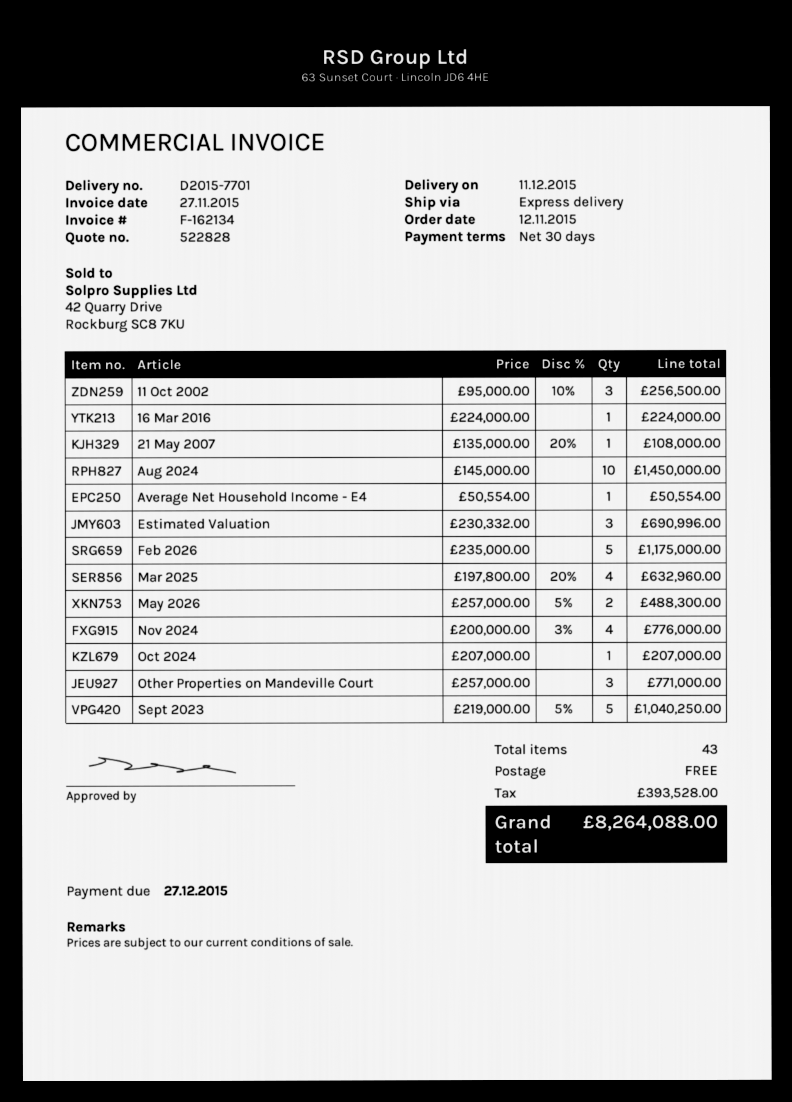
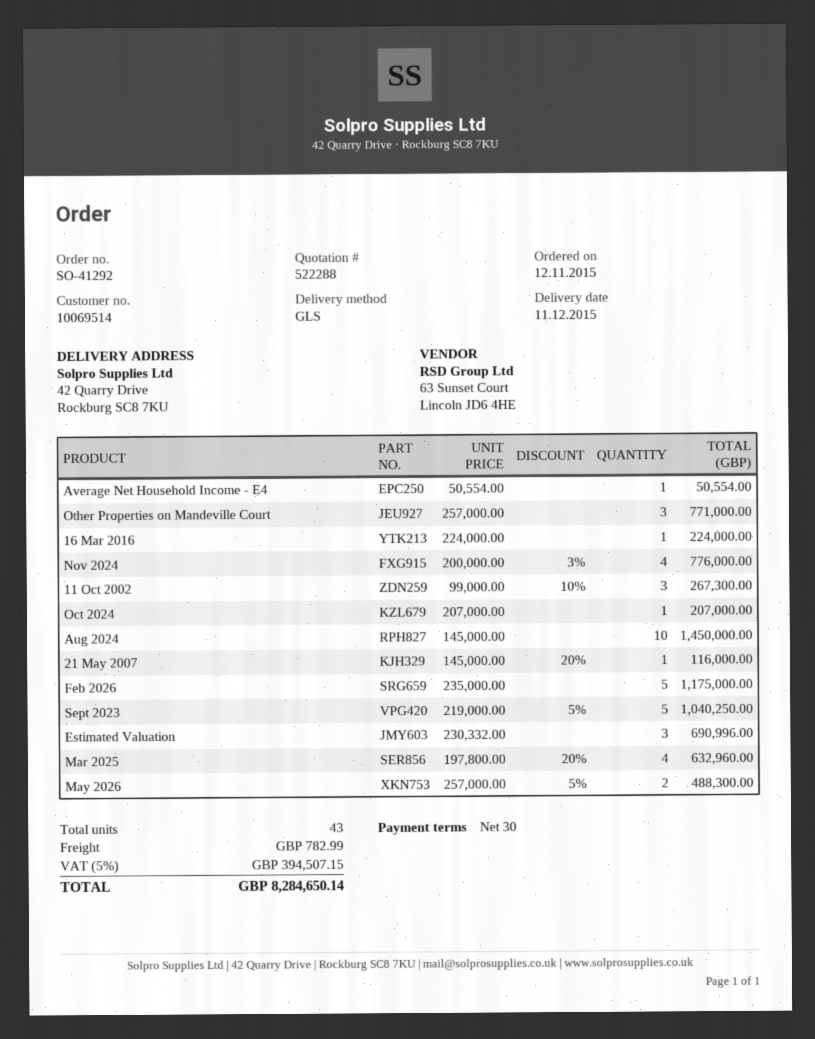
quote number: 522828 -> 522288
shipping method: express -> GLS
11 Oct 2002: 3 x 95000.00 - 10% = 256500.00 -> 3 x 99000.00 - 10% = 267300.00
21 May 2007: 1 x 135000.00 - 20% = 108000.00 -> 1 x 145000.00 - 20% = 116000.00
shipping: 0.00 -> 782.99
tax: 393528.00 -> 394507.15
total: 8264088.00 -> 8284650.14

